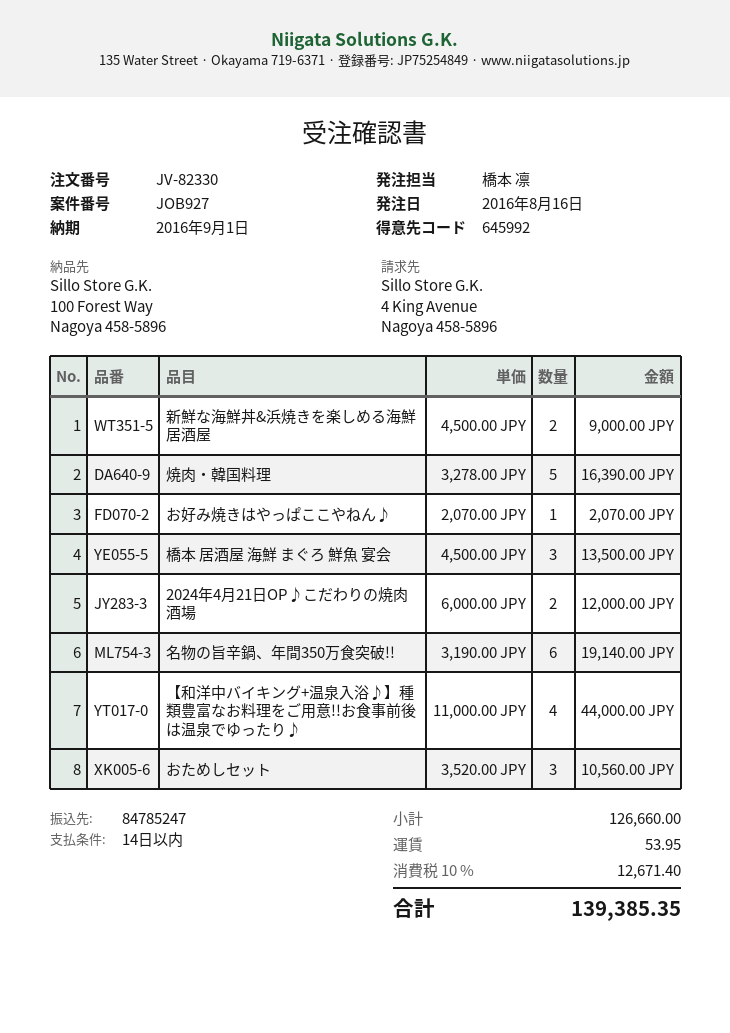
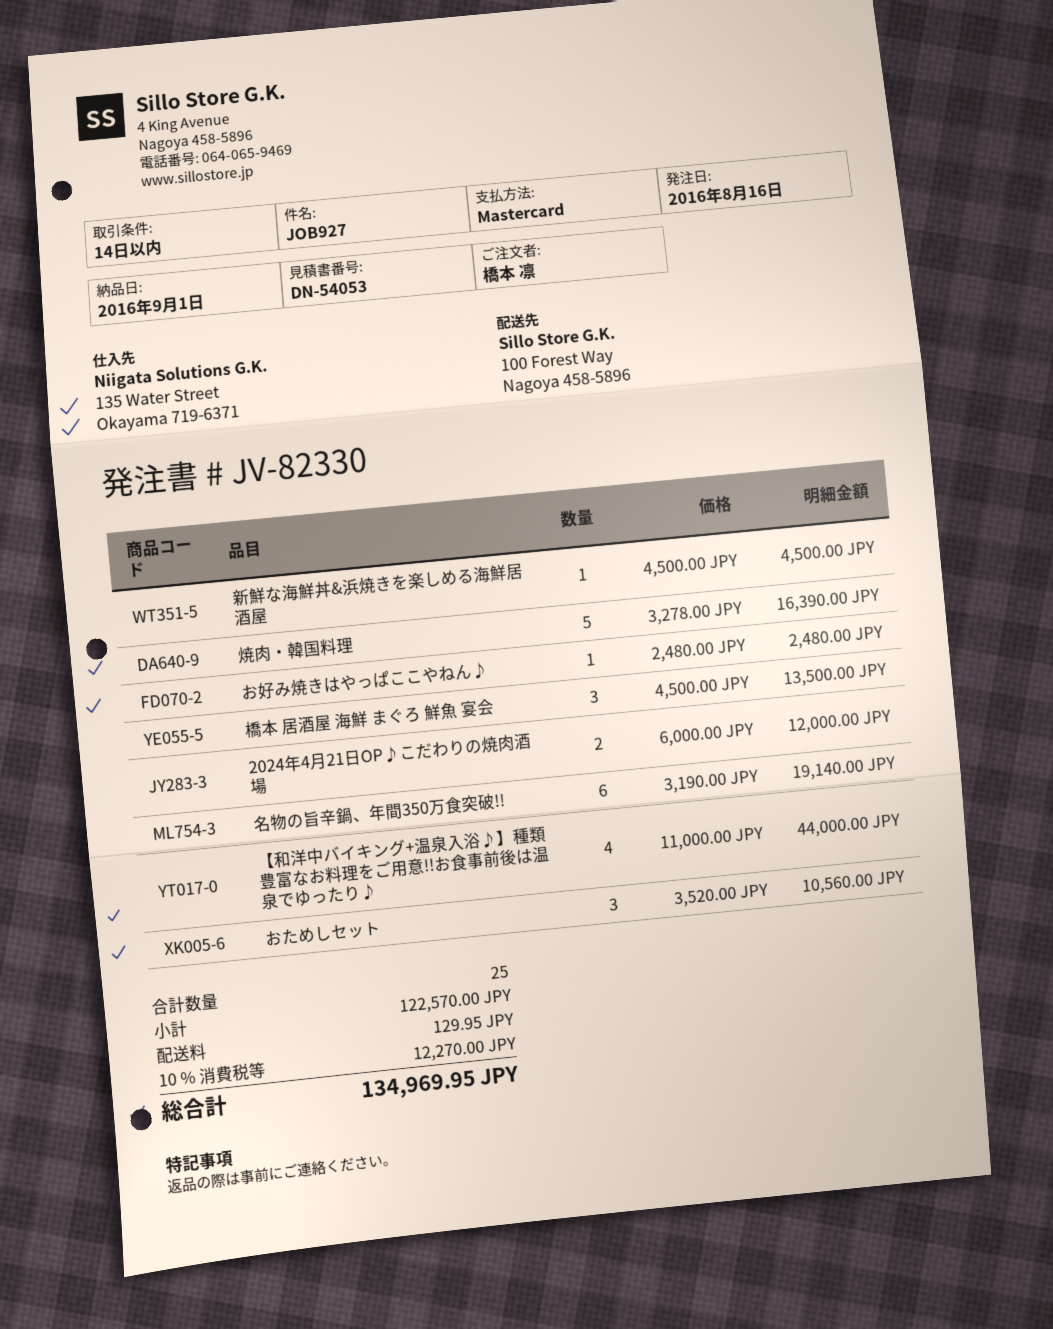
新鮮な海鮮丼&浜焼きを楽しめる海鮮居酒屋: 2 x 4500.00 = 9000.00 -> 1 x 4500.00 = 4500.00
お好み焼きはやっぱここやねん♪: 1 x 2070.00 = 2070.00 -> 1 x 2480.00 = 2480.00
subtotal: 126660.00 -> 122570.00
shipping: 53.95 -> 129.95
tax: 10% = 12671.40 -> 10% = 12270.00
total: 139385.35 -> 134969.95

